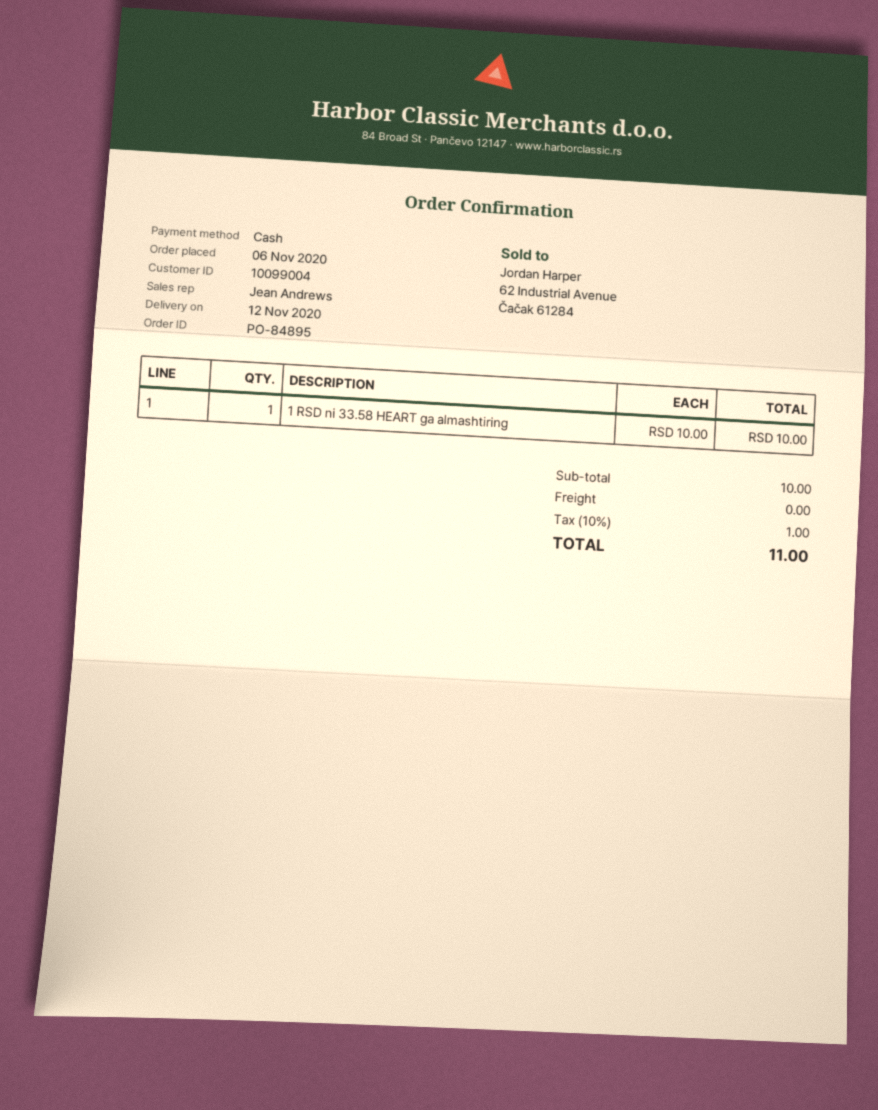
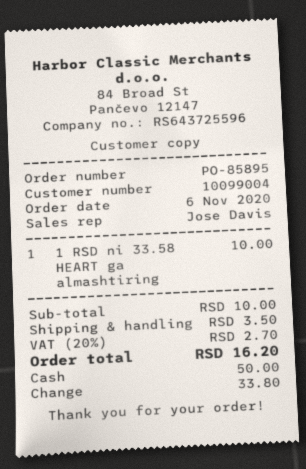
order number: PO-84895 -> PO-85895
sales rep: Jean Andrews -> Jose Davis
shipping: 0.00 -> 3.50
tax: 10% = 1.00 -> 20% = 2.70
total: 11.00 -> 16.20

